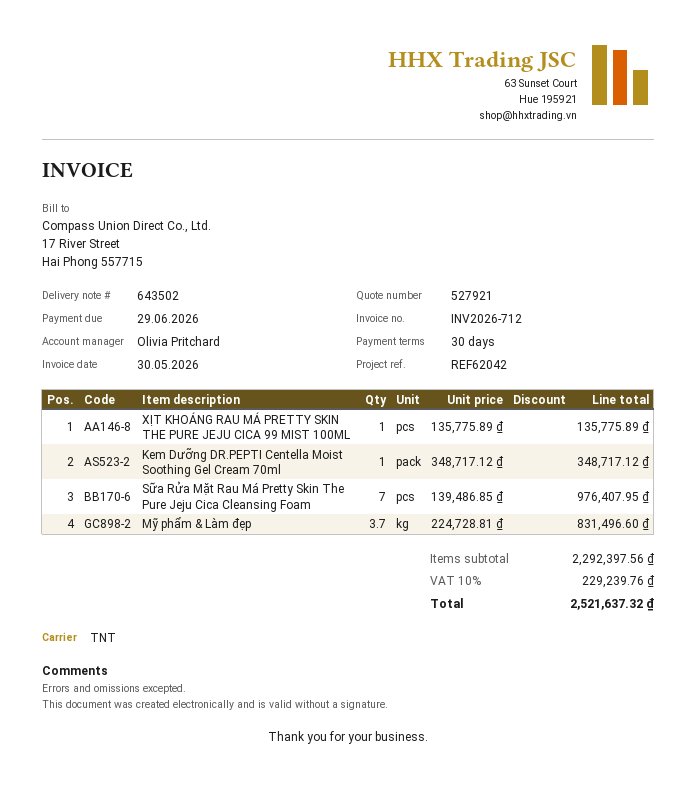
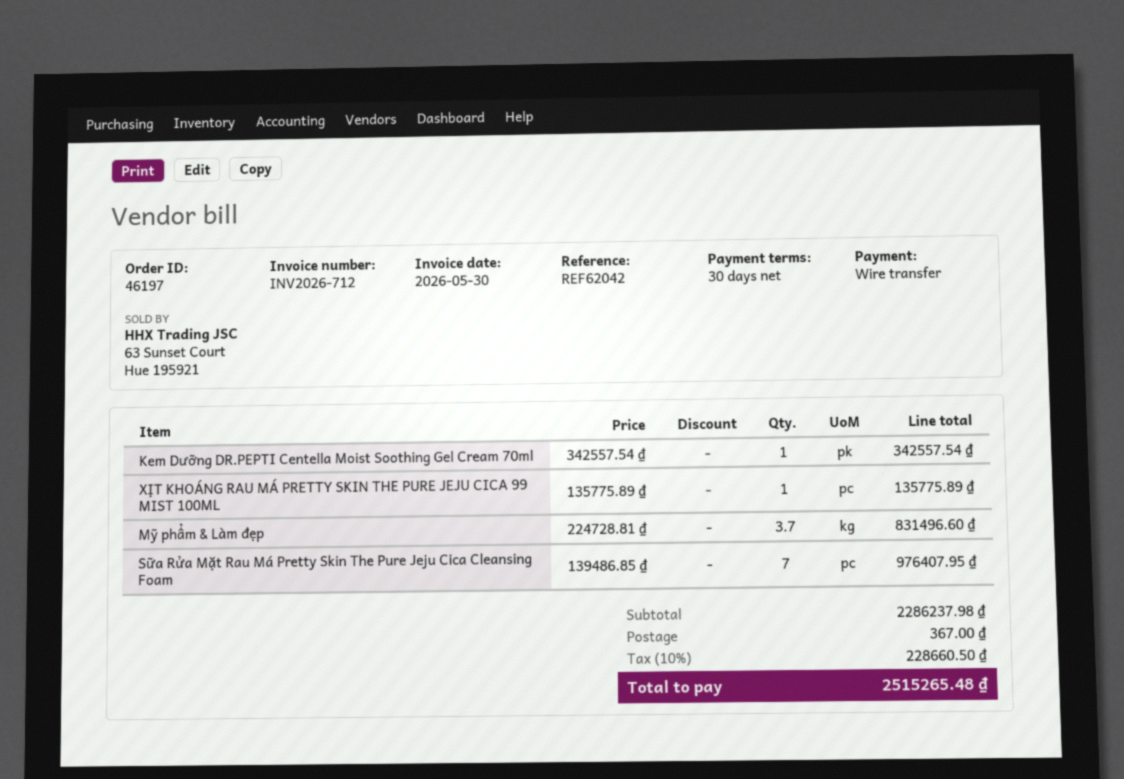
Kem Dưỡng DR.PEPTI Centella Moist Soothing Gel Cream 70ml: 1 x 348717.12 = 348717.12 -> 1 x 342557.54 = 342557.54
subtotal: 2292397.56 -> 2286237.98
shipping: none -> 367.00
tax: 10% = 229239.76 -> 10% = 228660.50
total: 2521637.32 -> 2515265.48

